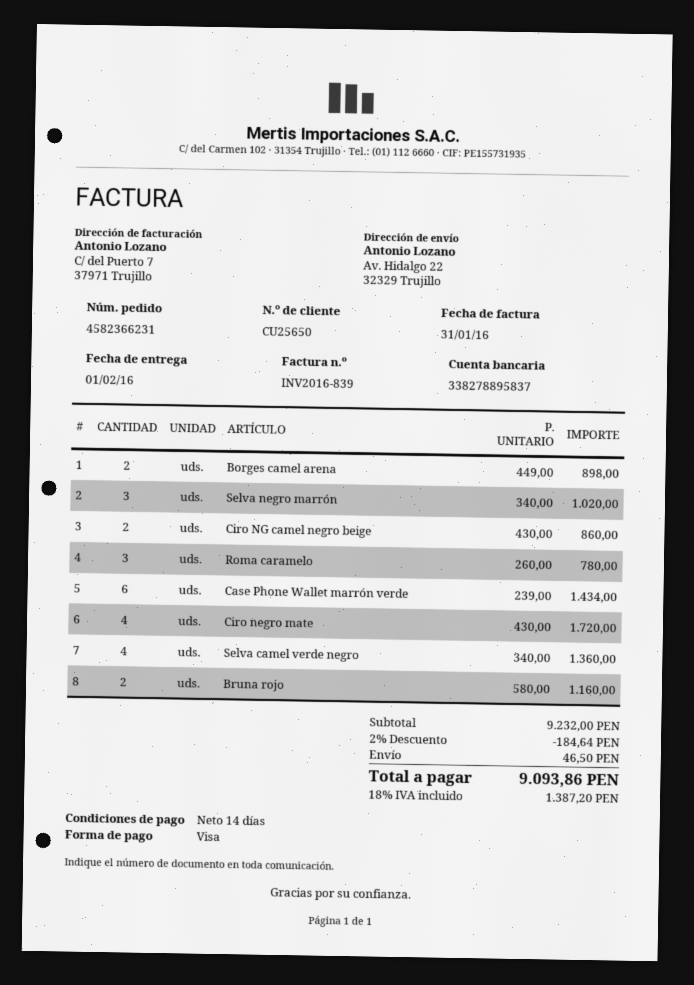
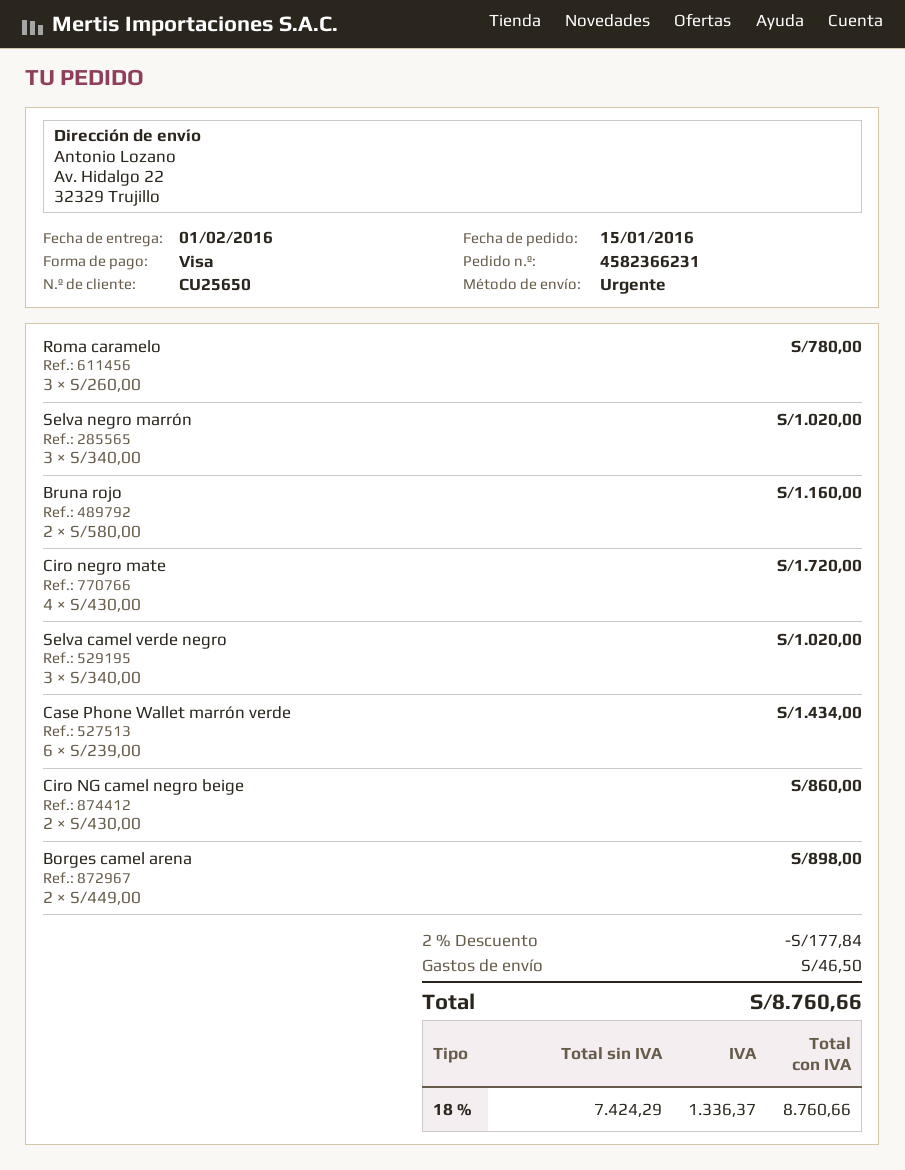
Selva camel verde negro: 4 x 340.00 = 1360.00 -> 3 x 340.00 = 1020.00
discount: 2% = 184.64 -> 2% = 177.84
tax: 18% = 1387.20 -> 18% = 1336.37
total: 9093.86 -> 8760.66

